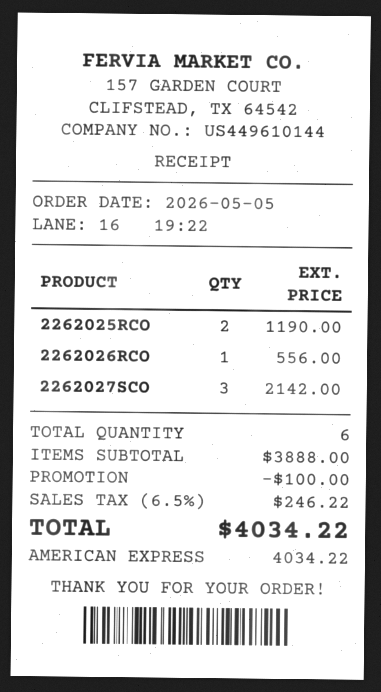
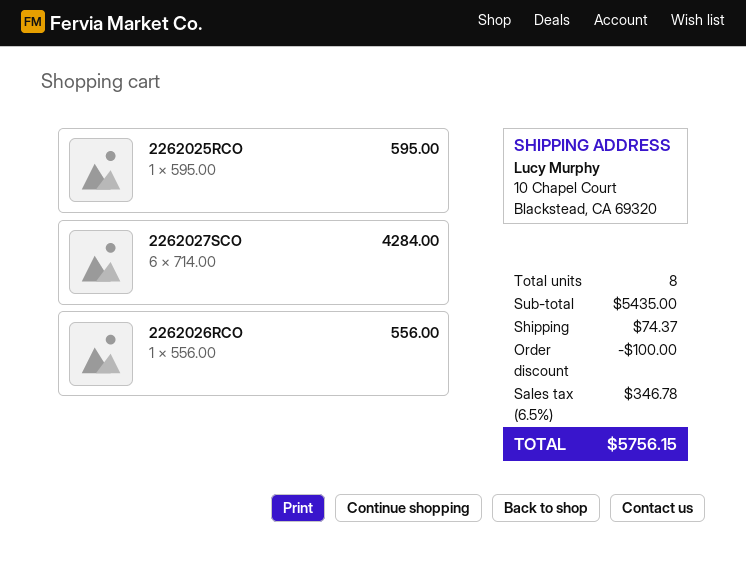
2262025RCO: 2 for 1190.00 -> 1 for 595.00
2262027SCO: 3 for 2142.00 -> 6 for 4284.00
total quantity: 6 -> 8
subtotal: 3888.00 -> 5435.00
shipping: none -> 74.37
tax: 6.5% = 246.22 -> 6.5% = 346.78
total: 4034.22 -> 5756.15

